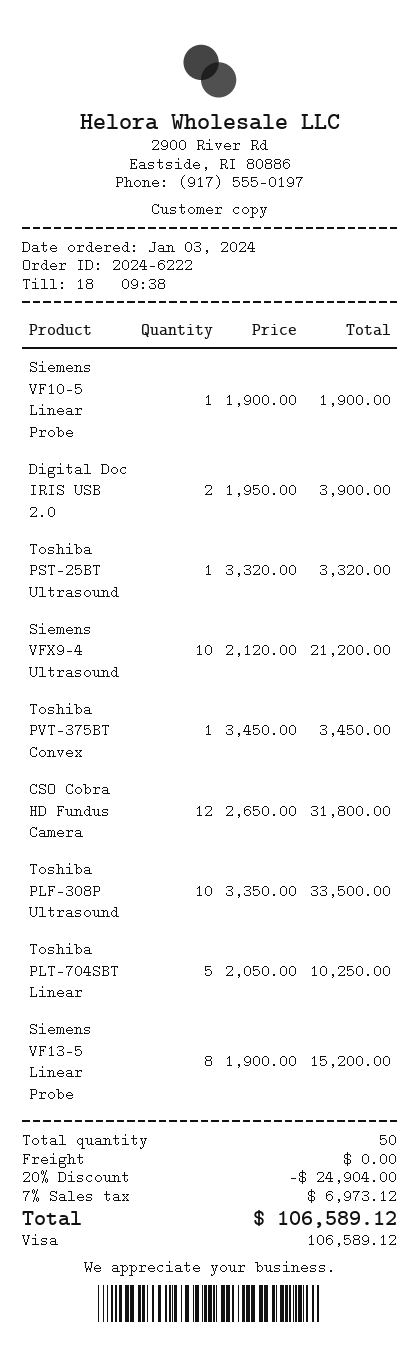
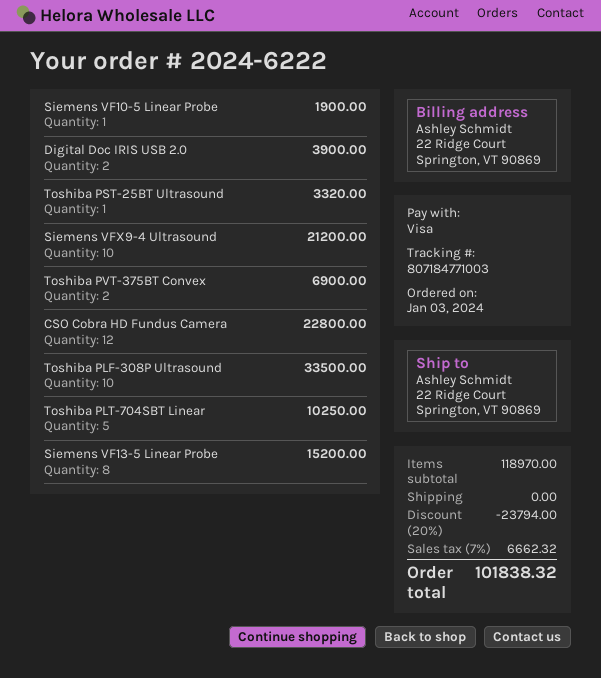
Toshiba PVT-375BT Convex: 1 for 3450.00 -> 2 for 6900.00
CSO Cobra HD Fundus Camera: 12 for 31800.00 -> 12 for 22800.00
discount: 20% = 24904.00 -> 20% = 23794.00
tax: 7% = 6973.12 -> 7% = 6662.32
total: 106589.12 -> 101838.32

